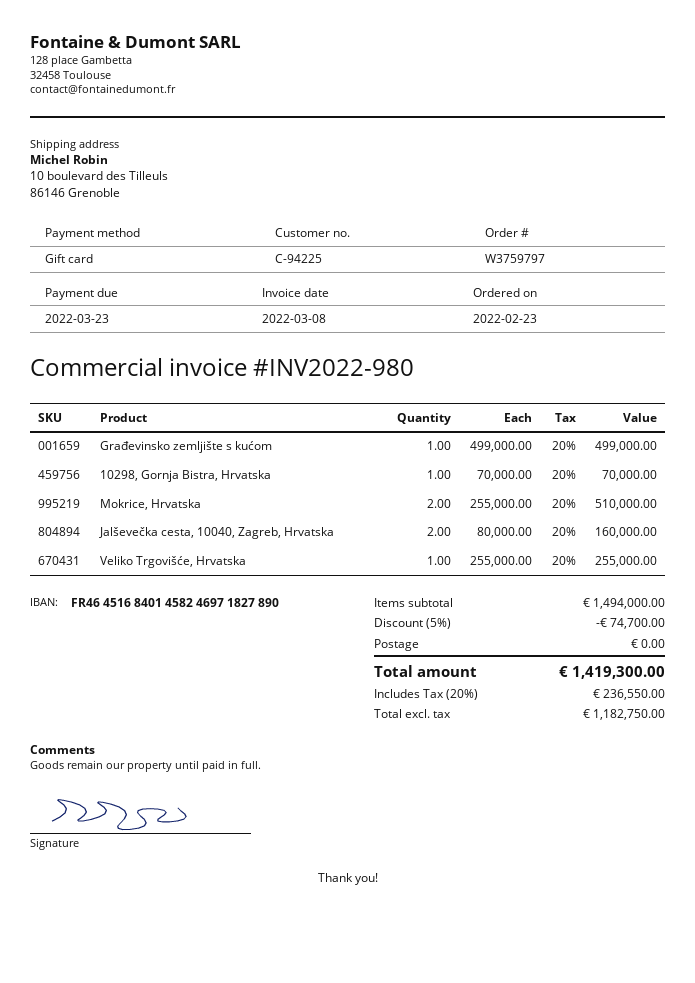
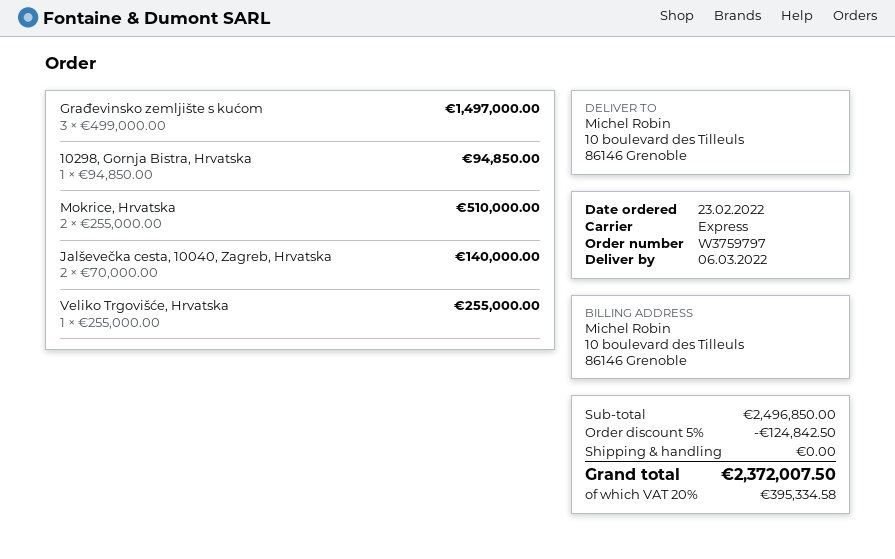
Građevinsko zemljište s kućom: 1 x 499000.00 = 499000.00 -> 3 x 499000.00 = 1497000.00
10298, Gornja Bistra, Hrvatska: 1 x 70000.00 = 70000.00 -> 1 x 94850.00 = 94850.00
Jalševečka cesta, 10040, Zagreb, Hrvatska: 2 x 80000.00 = 160000.00 -> 2 x 70000.00 = 140000.00
subtotal: 1494000.00 -> 2496850.00
discount: 5% = 74700.00 -> 5% = 124842.50
tax: 20% = 236550.00 -> 20% = 395334.58
total: 1419300.00 -> 2372007.50

